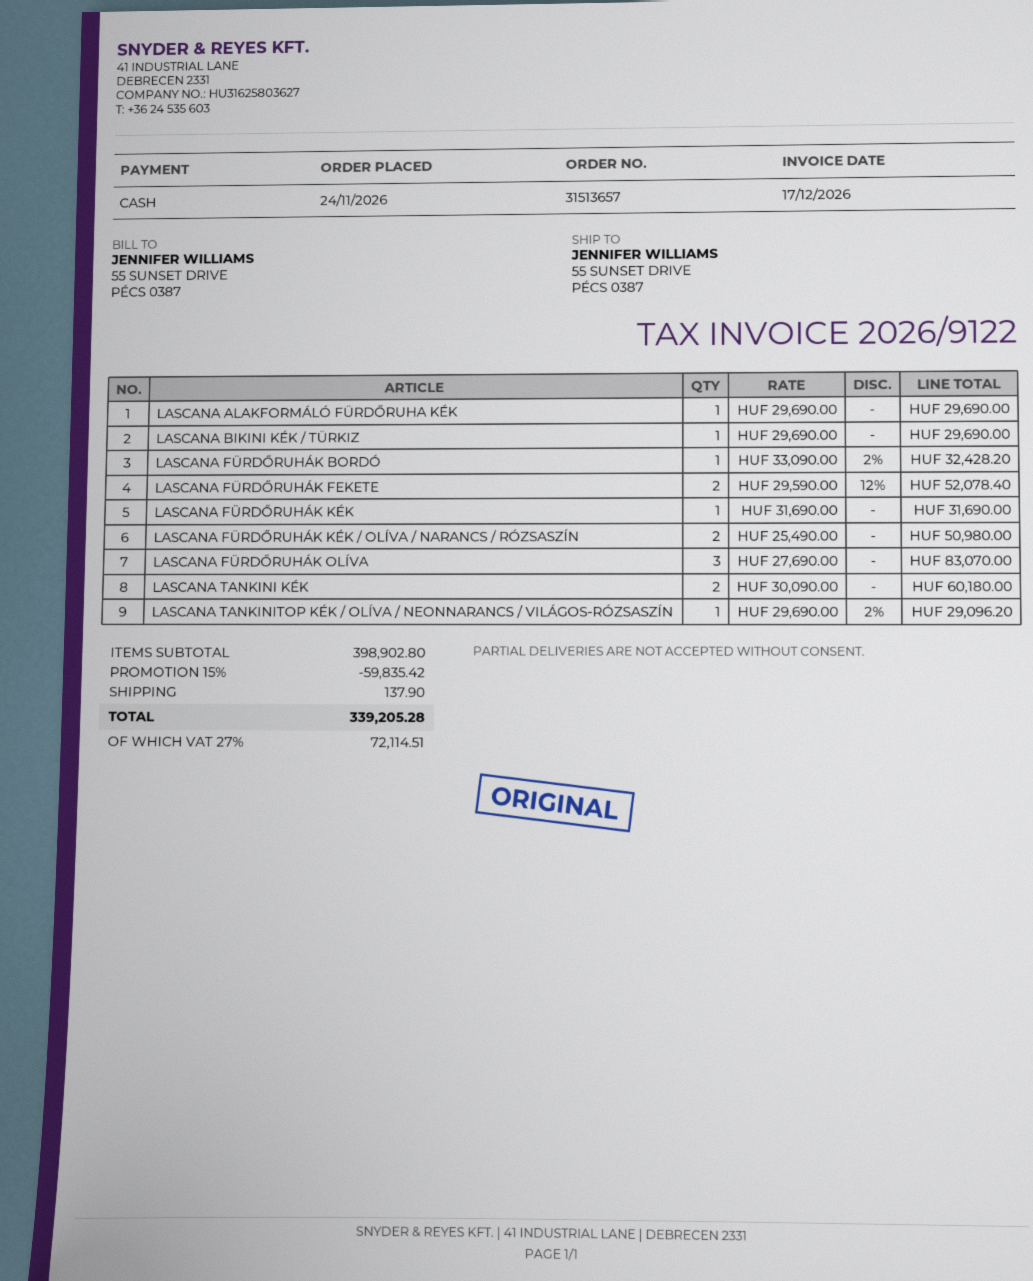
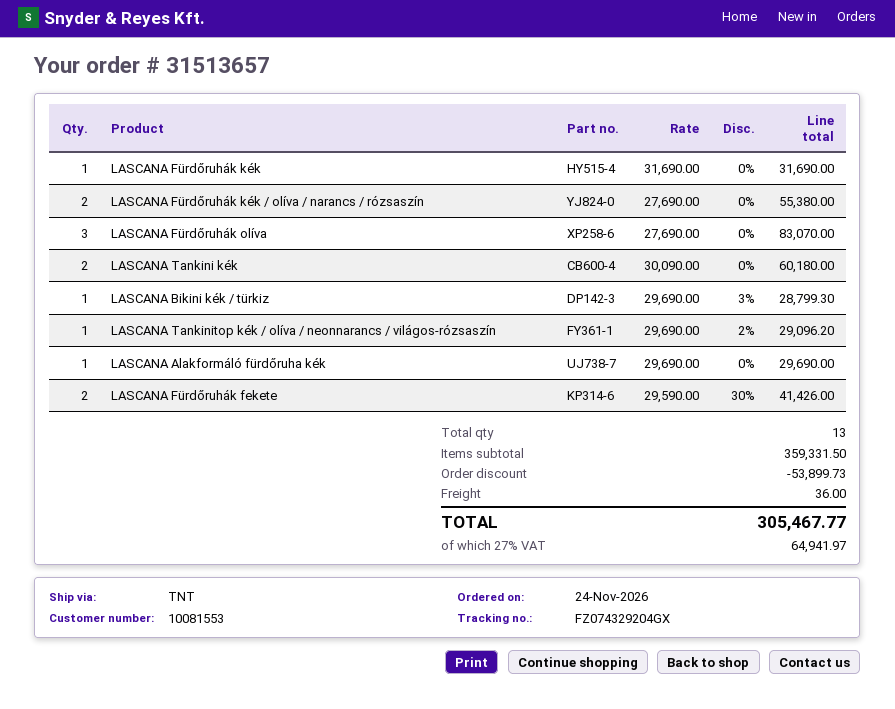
LASCANA BIKINI KÉK / TÜRKIZ: 1 x 29690.00 = 29690.00 -> 1 x 29690.00 - 3% = 28799.30
LASCANA FÜRDŐRUHÁK BORDÓ: 1 x 33090.00 - 2% = 32428.20 -> none
LASCANA FÜRDŐRUHÁK FEKETE: 2 x 29590.00 - 12% = 52078.40 -> 2 x 29590.00 - 30% = 41426.00
LASCANA FÜRDŐRUHÁK KÉK / OLÍVA / NARANCS / RÓZSASZÍN: 2 x 25490.00 = 50980.00 -> 2 x 27690.00 = 55380.00
subtotal: 398902.80 -> 359331.50
discount: 59835.42 -> 53899.73
shipping: 137.90 -> 36.00
tax: 27% = 72114.51 -> 27% = 64941.97
total: 339205.28 -> 305467.77

